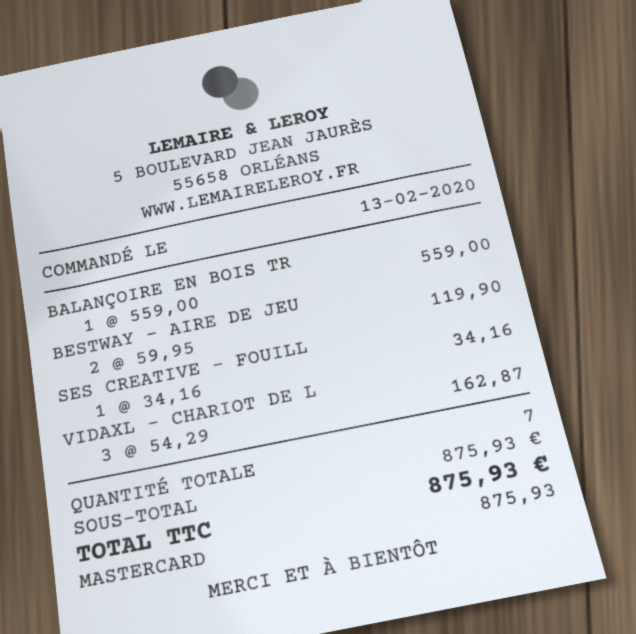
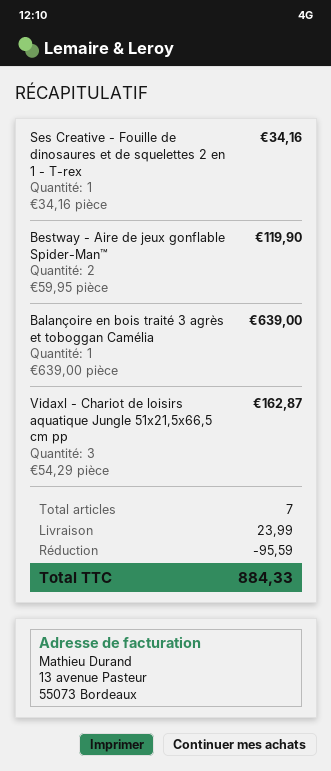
BALANÇOIRE EN BOIS TR: 1 x 559.00 = 559.00 -> 1 x 639.00 = 639.00
discount: none -> 95.59
shipping: none -> 23.99
total: 875.93 -> 884.33

